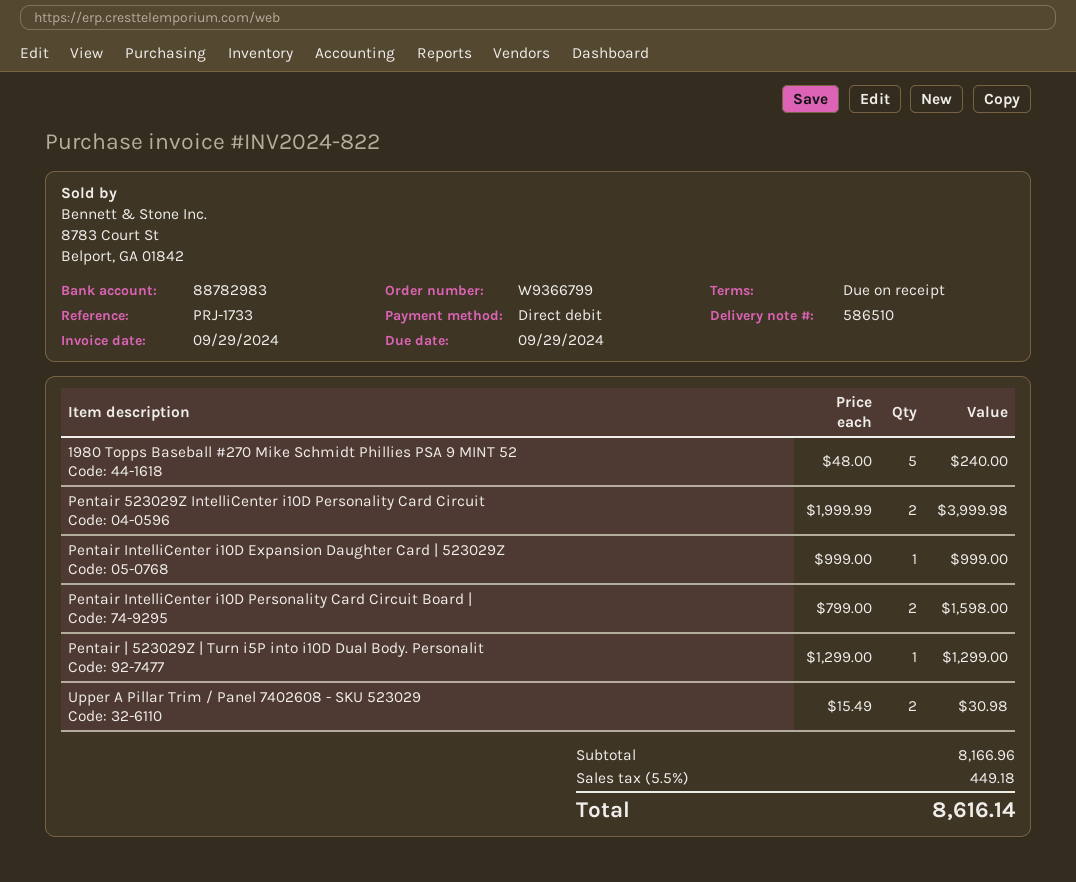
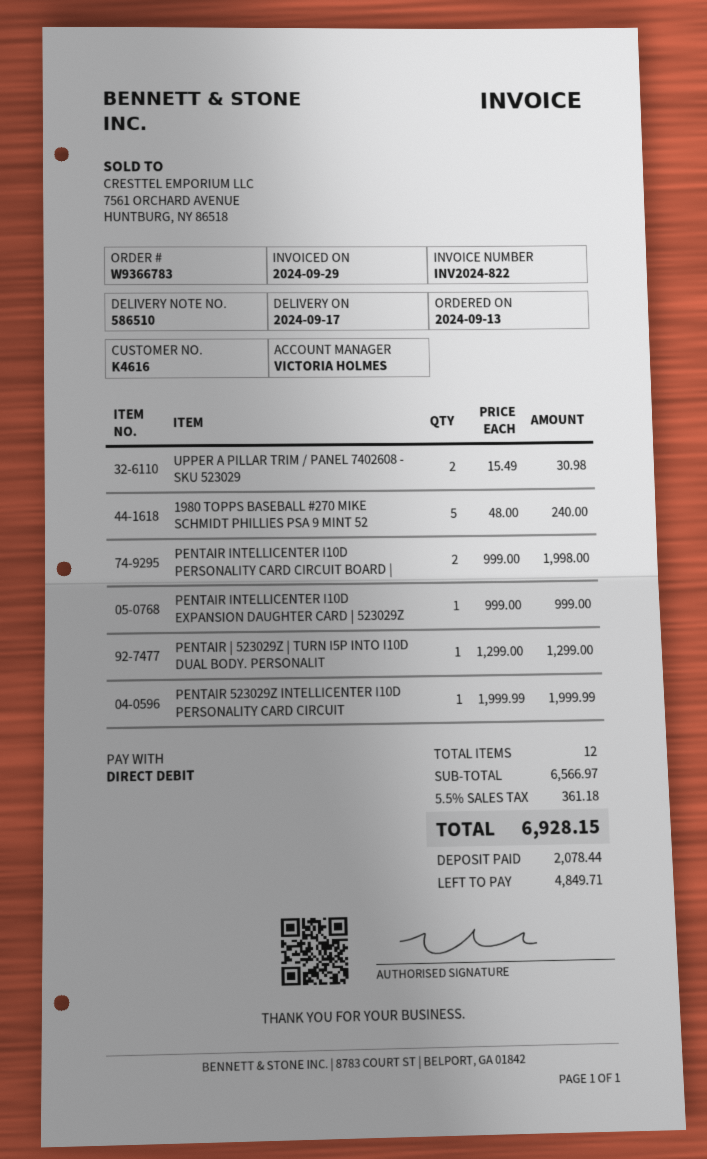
order number: W9366799 -> W9366783
Pentair 523029Z IntelliCenter i10D Personality Card Circuit: 2 x 1999.99 = 3999.98 -> 1 x 1999.99 = 1999.99
Pentair IntelliCenter i10D Personality Card Circuit Board |: 2 x 799.00 = 1598.00 -> 2 x 999.00 = 1998.00
subtotal: 8166.96 -> 6566.97
tax: 5.5% = 449.18 -> 5.5% = 361.18
total: 8616.14 -> 6928.15

